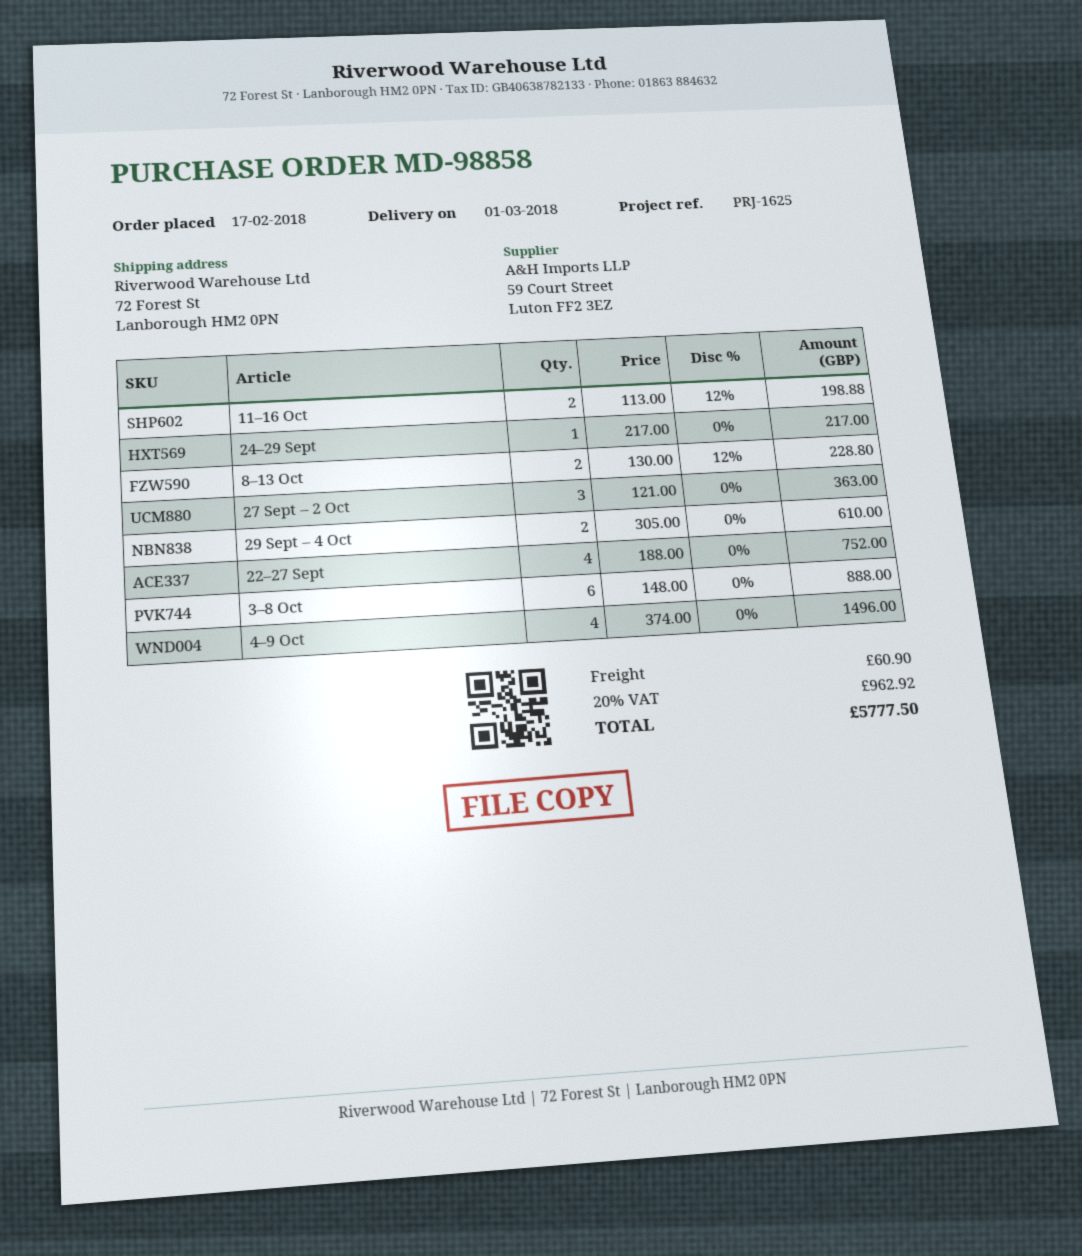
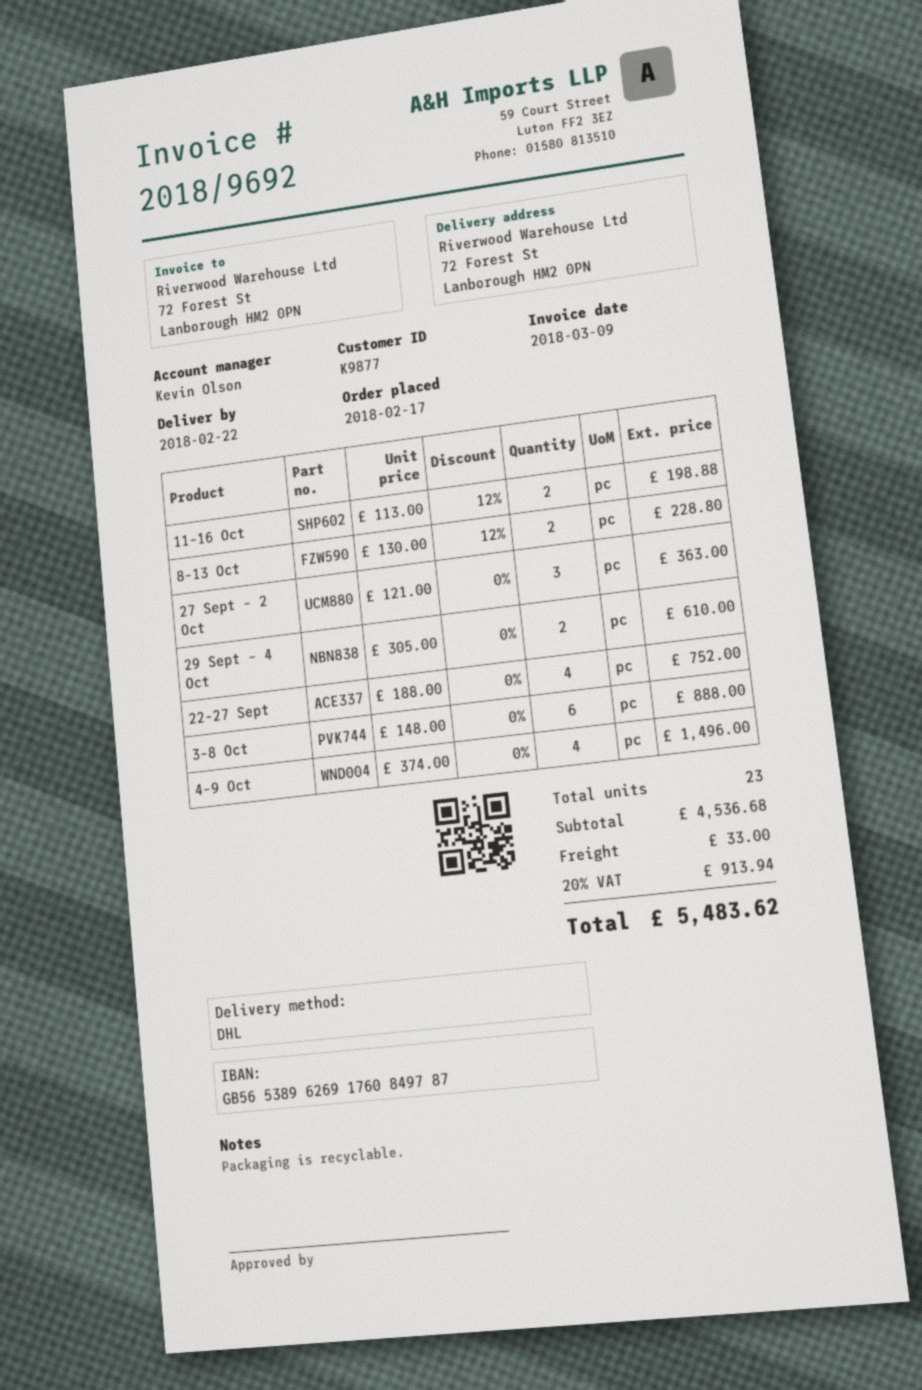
delivery date: 2018-03-01 -> 2018-02-22
24–29 Sept: 1 x 217.00 = 217.00 -> none
shipping: 60.90 -> 33.00
tax: 20% = 962.92 -> 20% = 913.94
total: 5777.50 -> 5483.62

